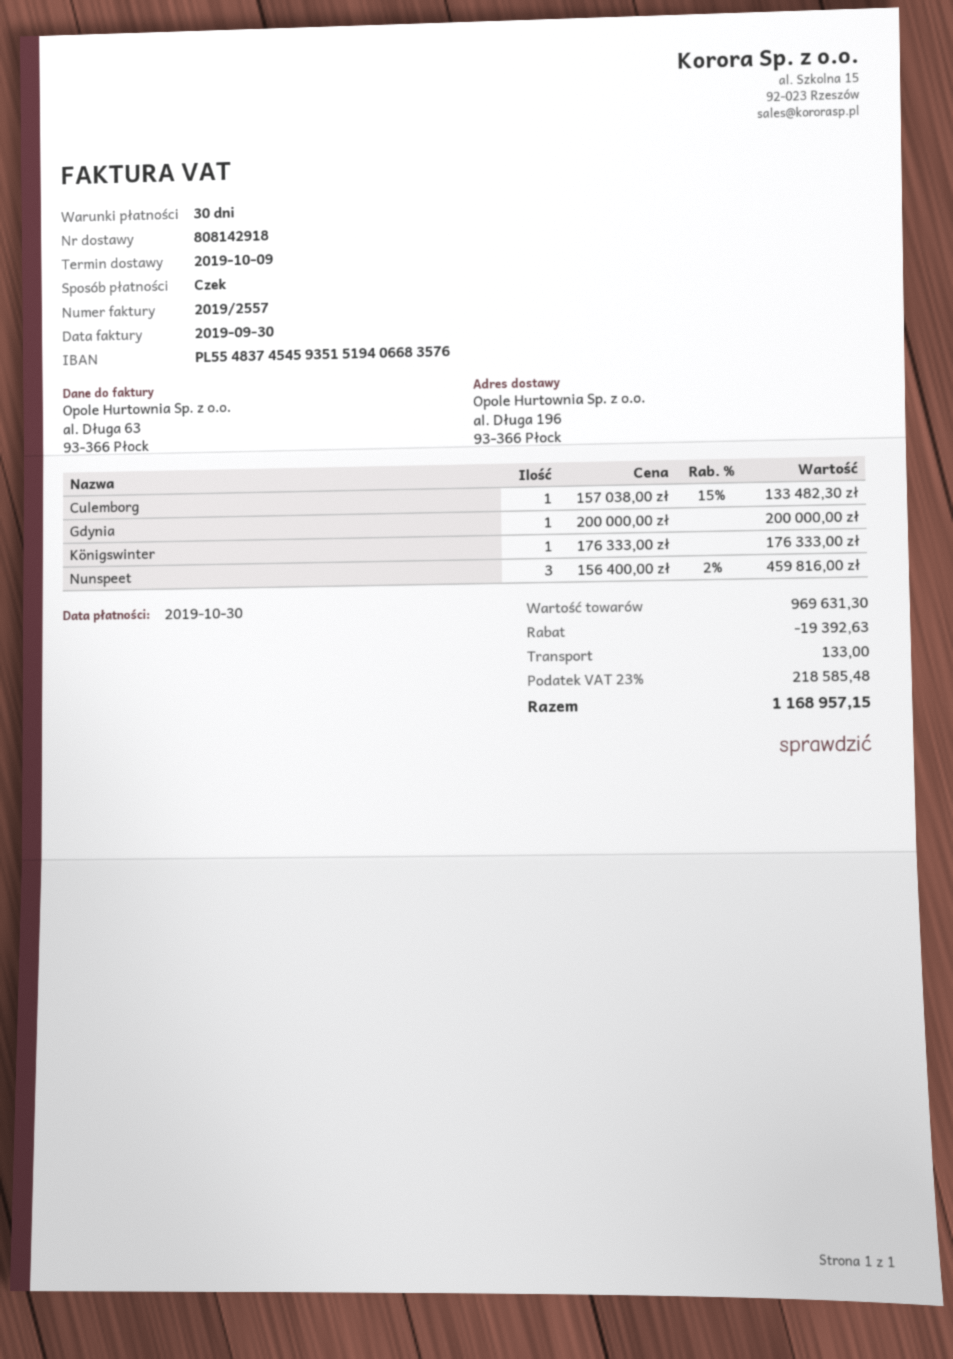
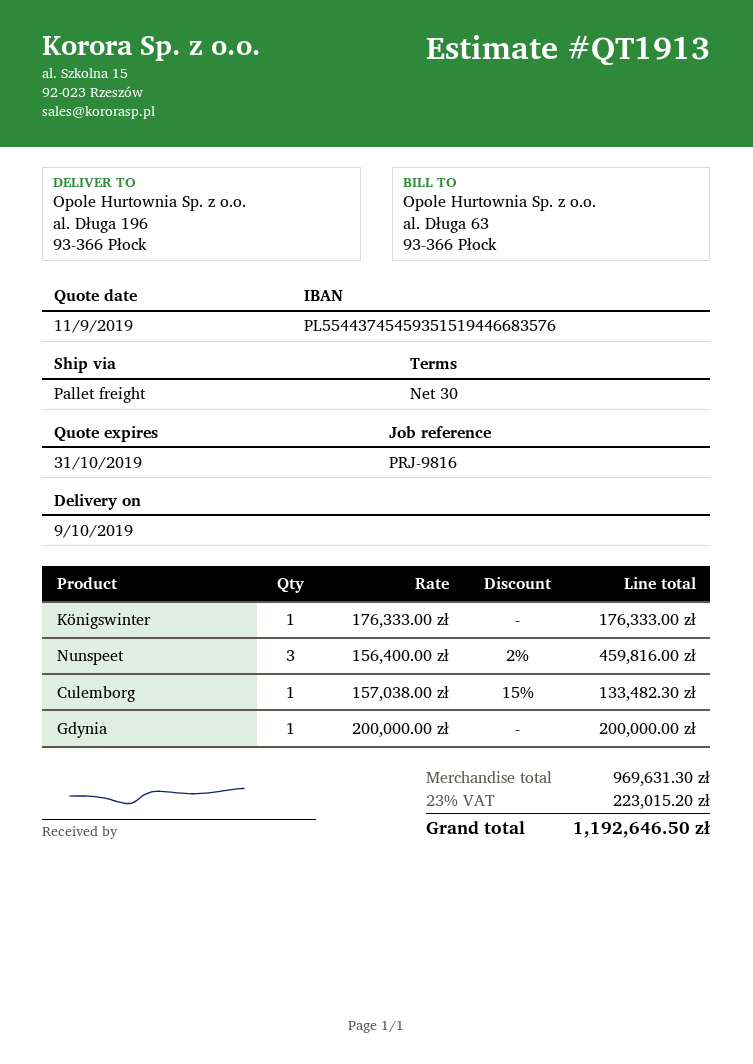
bank account: PL55483745459351519406683576 -> PL55443745459351519446683576
discount: 19392.63 -> none
shipping: 133.00 -> none
tax: 23% = 218585.48 -> 23% = 223015.20
total: 1168957.15 -> 1192646.50

